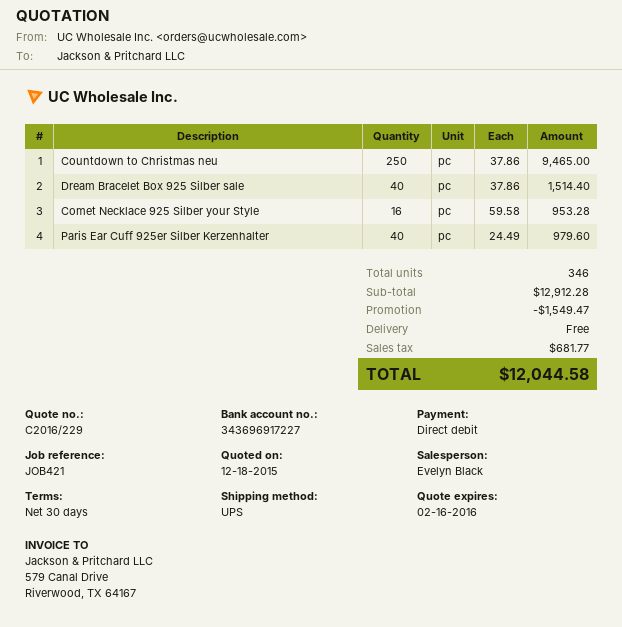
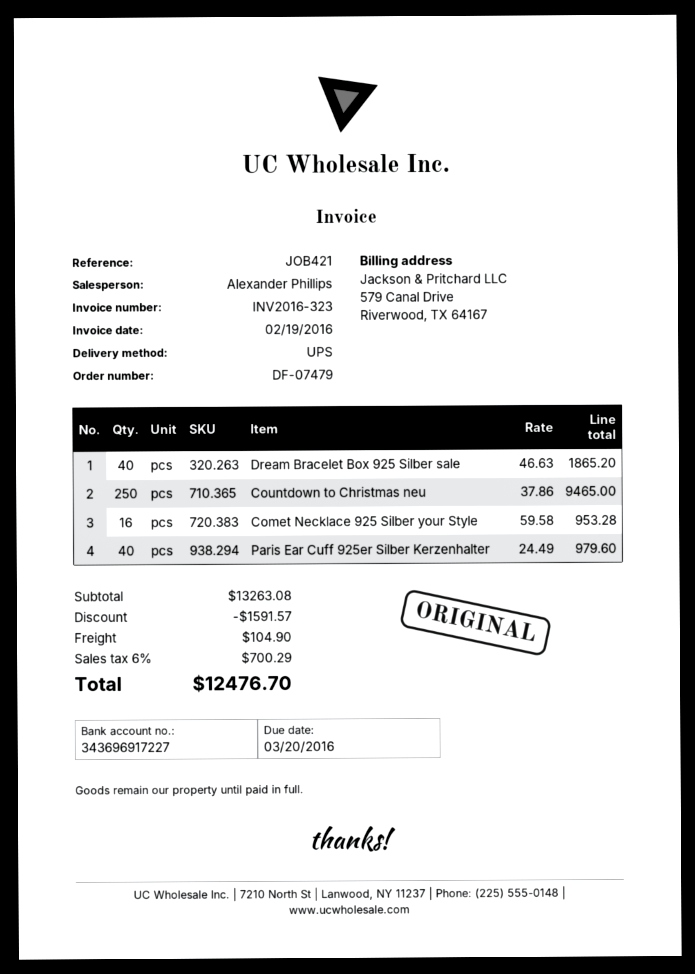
sales rep: Evelyn Black -> Alexander Phillips
Dream Bracelet Box 925 Silber sale: 40 x 37.86 = 1514.40 -> 40 x 46.63 = 1865.20
subtotal: 12912.28 -> 13263.08
discount: 1549.47 -> 1591.57
shipping: 0.00 -> 104.90
tax: 681.77 -> 700.29
total: 12044.58 -> 12476.70

